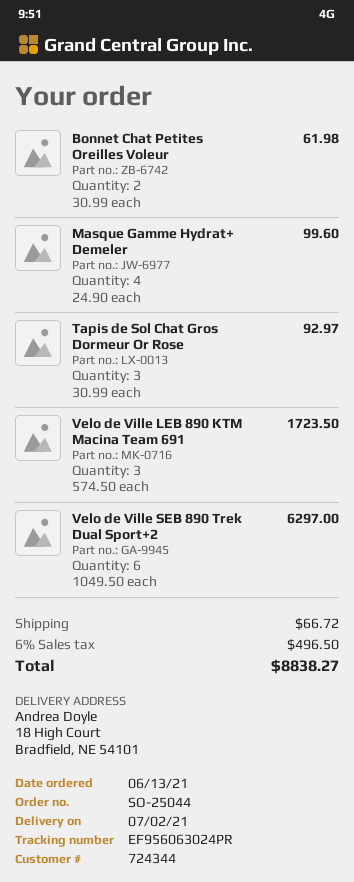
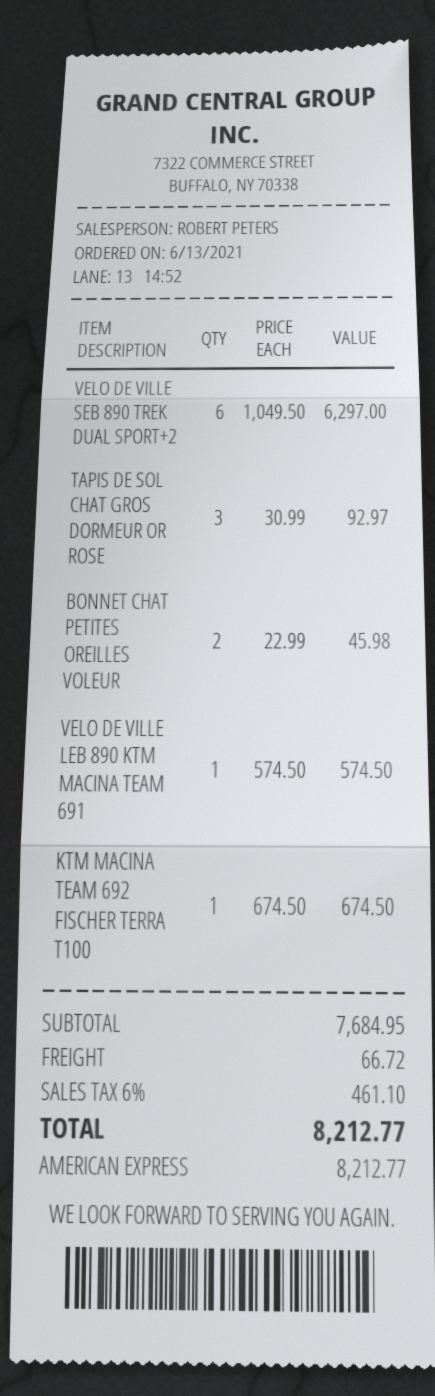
Bonnet Chat Petites Oreilles Voleur: 2 x 30.99 = 61.98 -> 2 x 22.99 = 45.98
Masque Gamme Hydrat+ Demeler: 4 x 24.90 = 99.60 -> none
Velo de Ville LEB 890 KTM Macina Team 691: 3 x 574.50 = 1723.50 -> 1 x 574.50 = 574.50
KTM MACINA TEAM 692 FISCHER TERRA T100: none -> 1 x 674.50 = 674.50
tax: 6% = 496.50 -> 6% = 461.10
total: 8838.27 -> 8212.77

